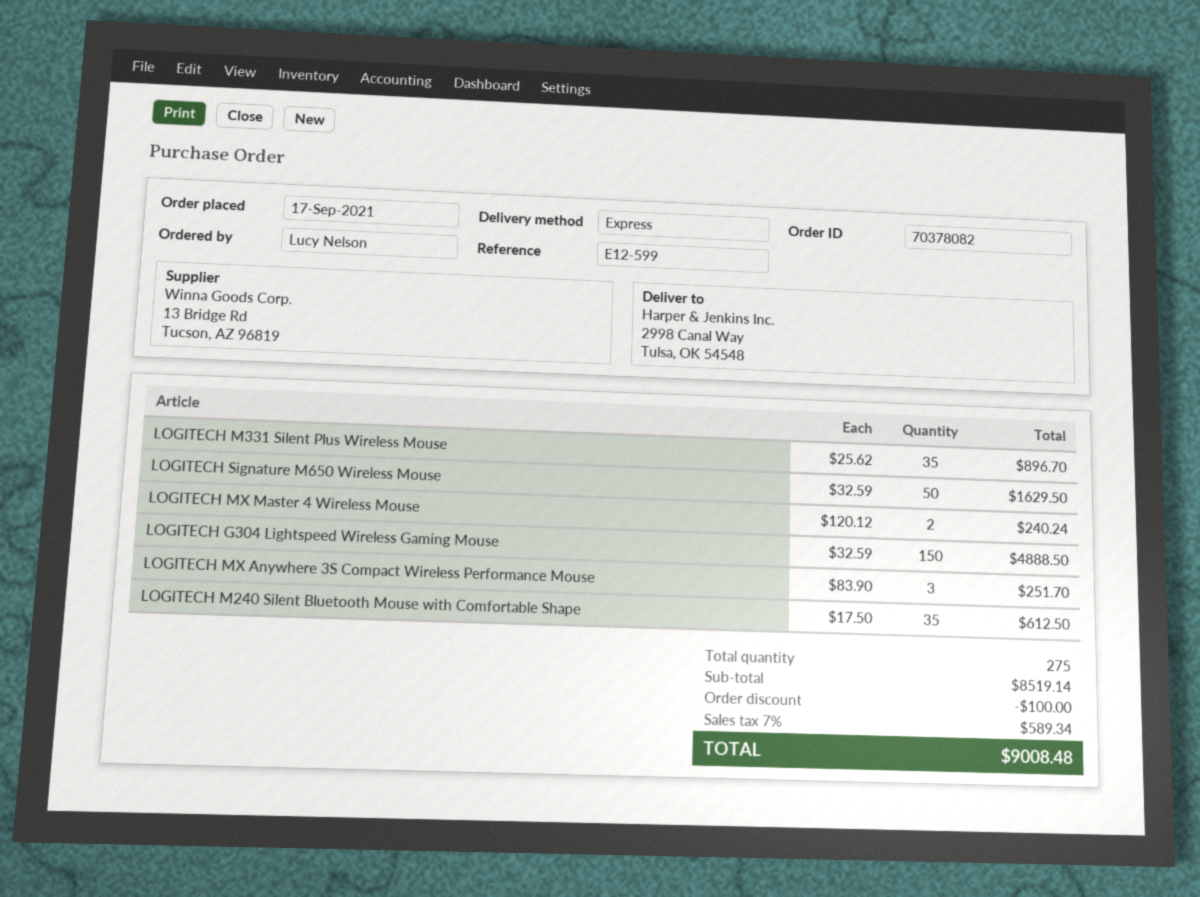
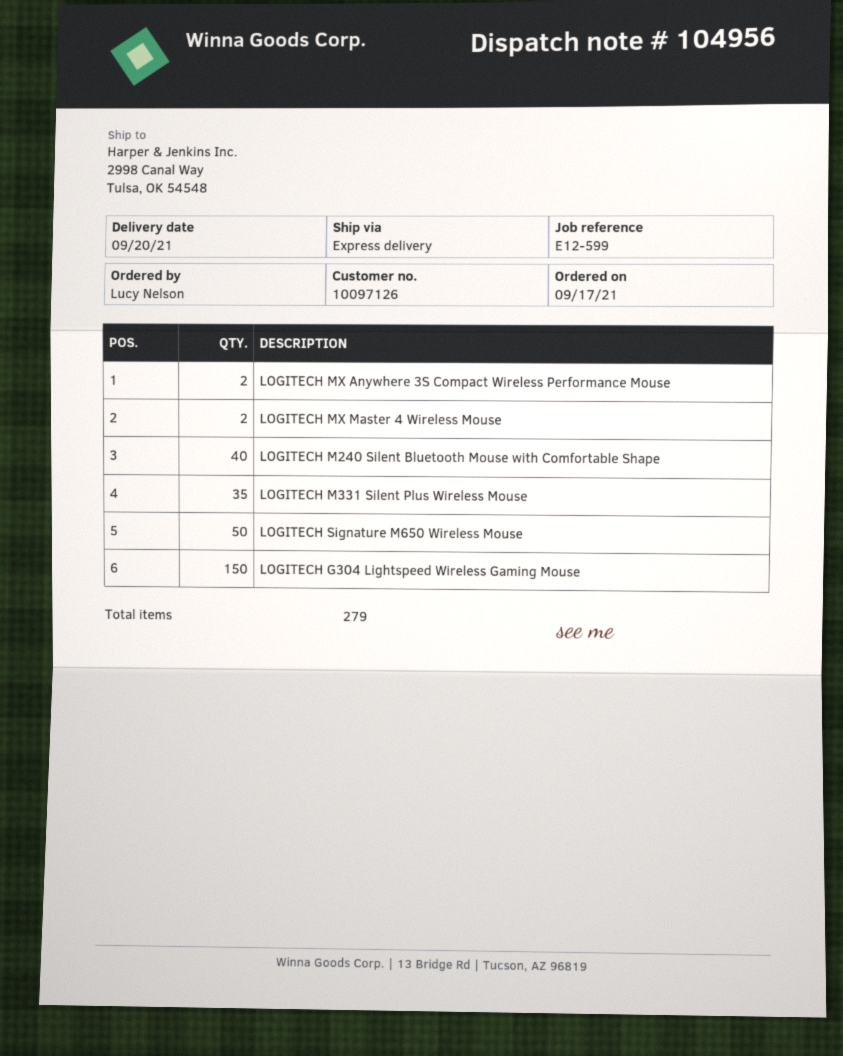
LOGITECH MX Anywhere 3S Compact Wireless Performance Mouse: 3 -> 2
LOGITECH M240 Silent Bluetooth Mouse with Comfortable Shape: 35 -> 40
total quantity: 275 -> 279

